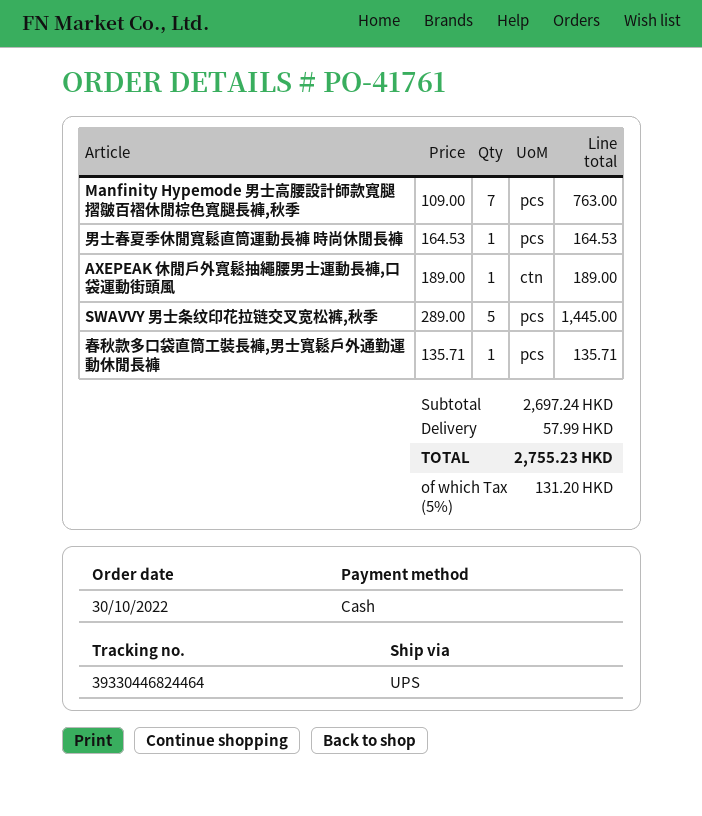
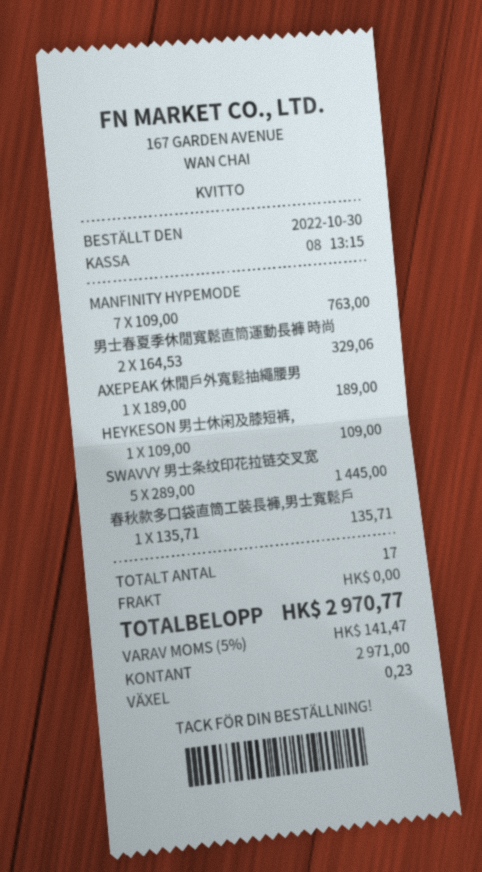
男士春夏季休閒寬鬆直筒運動長褲 時尚休閒長褲: 1 x 164.53 = 164.53 -> 2 x 164.53 = 329.06
HEYKESON 男士休闲及膝短裤,: none -> 1 x 109.00 = 109.00
shipping: 57.99 -> 0.00
tax: 5% = 131.20 -> 5% = 141.47
total: 2755.23 -> 2970.77

